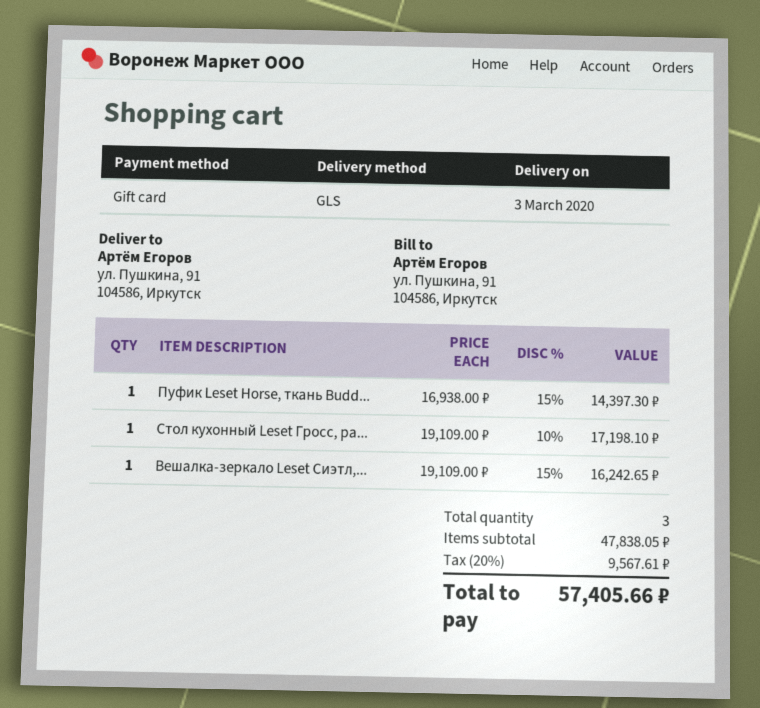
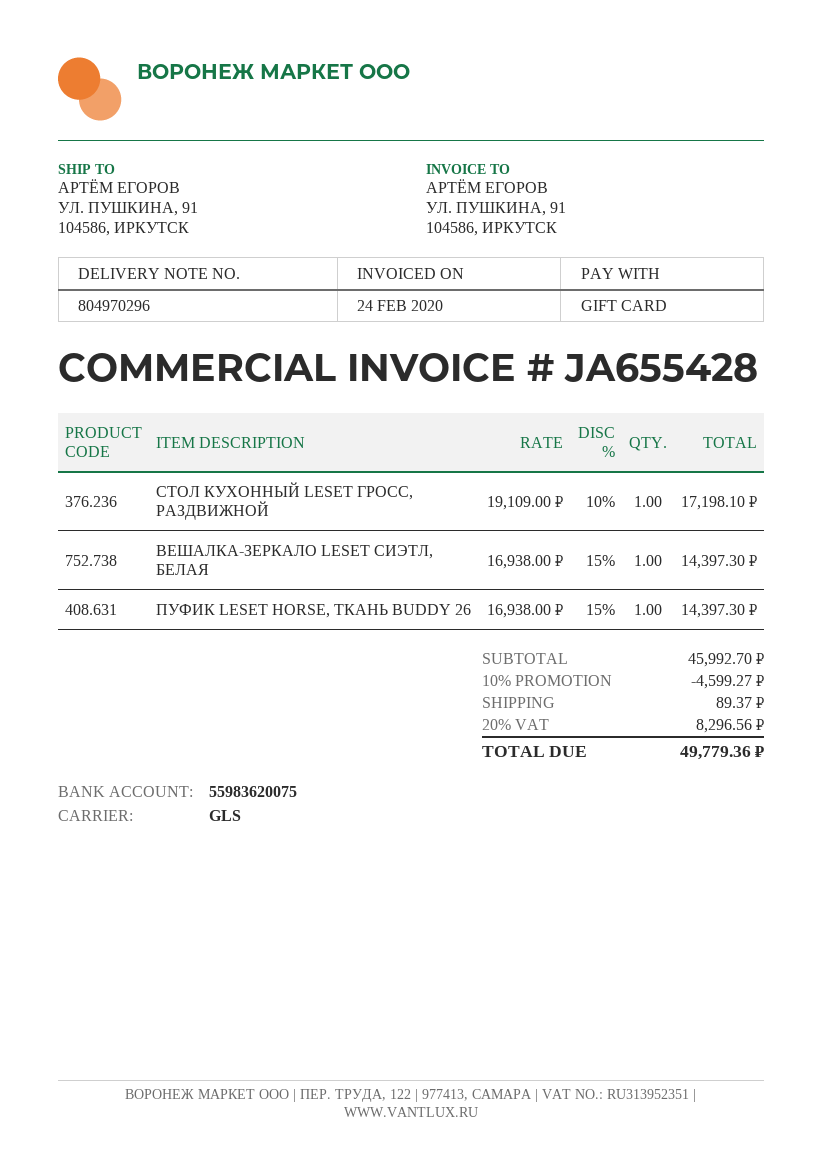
Вешалка-зеркало Leset Сиэтл,...: 1 x 19109.00 - 15% = 16242.65 -> 1 x 16938.00 - 15% = 14397.30
subtotal: 47838.05 -> 45992.70
discount: none -> 10% = 4599.27
shipping: none -> 89.37
tax: 20% = 9567.61 -> 20% = 8296.56
total: 57405.66 -> 49779.36

